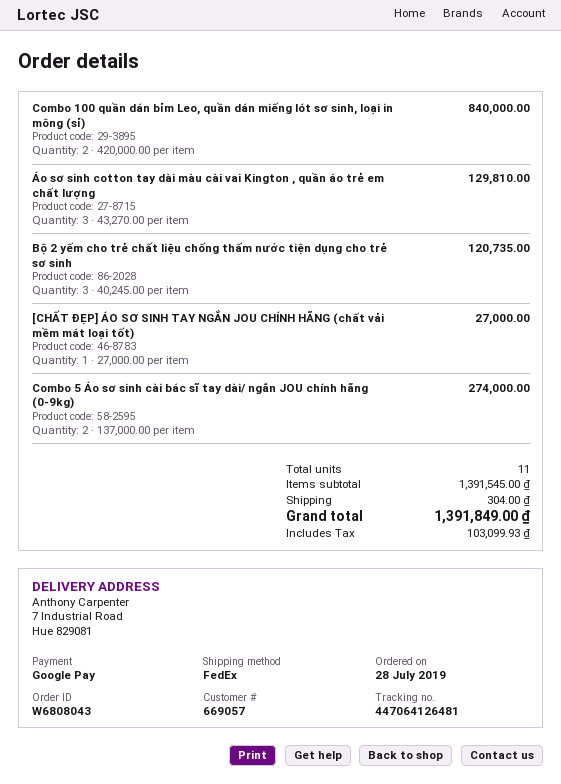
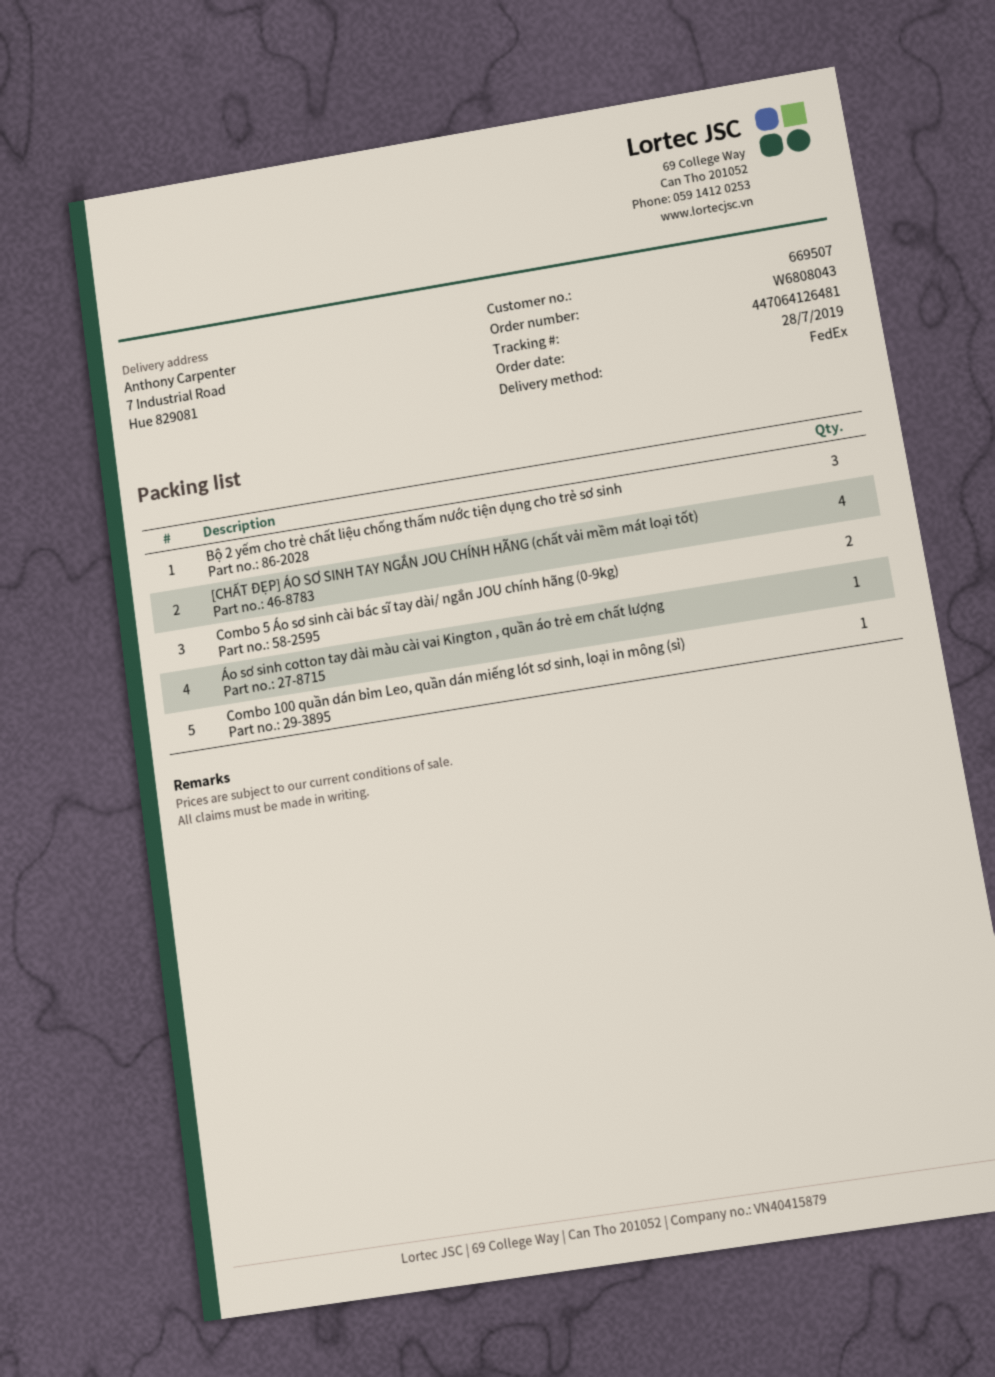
customer number: 669057 -> 669507
Combo 100 quần dán bỉm Leo, quần dán miếng lót sơ sinh, loại in mông (sỉ): 2 -> 1
Áo sơ sinh cotton tay dài màu cài vai Kington , quần áo trẻ em chất lượng: 3 -> 1
[CHẤT ĐẸP] ÁO SƠ SINH TAY NGẮN JOU CHÍNH HÃNG (chất vải mềm mát loại tốt): 1 -> 4

